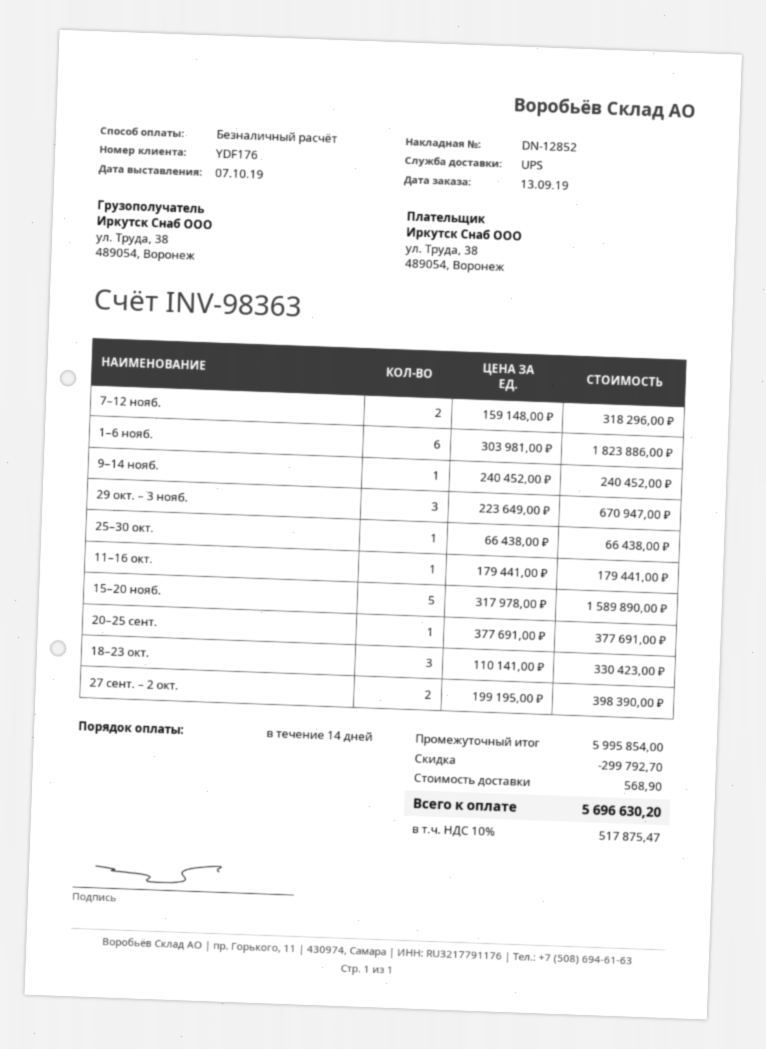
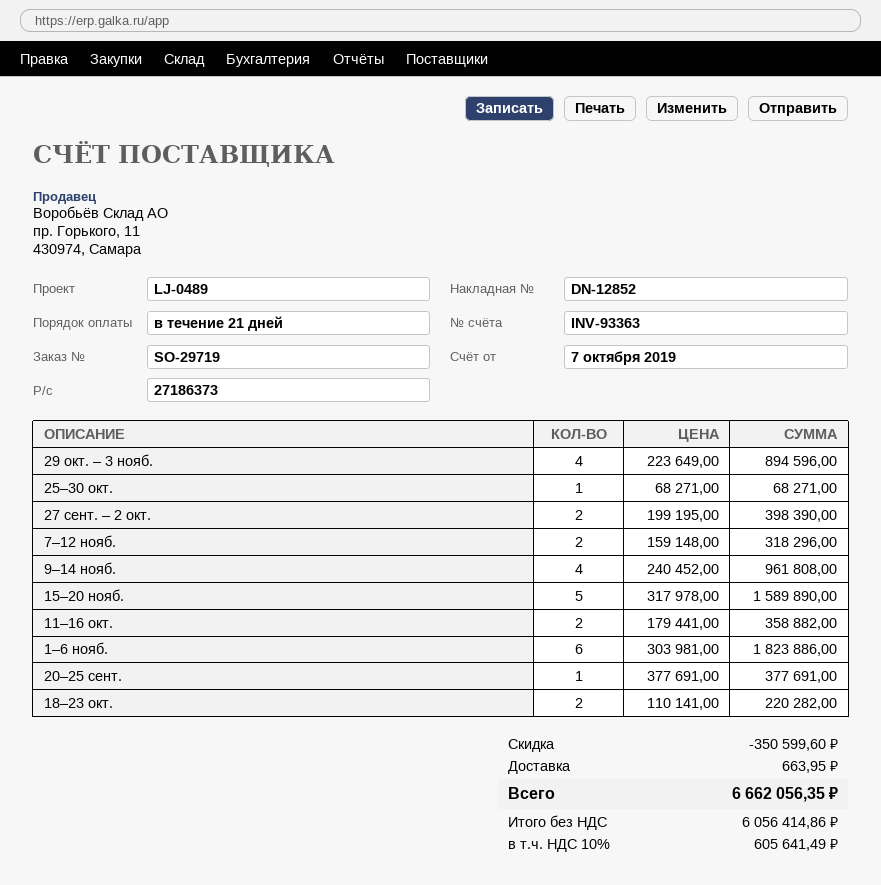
invoice number: INV-98363 -> INV-93363
payment terms: 14 days -> 21 days
9–14 нояб.: 1 x 240452.00 = 240452.00 -> 4 x 240452.00 = 961808.00
29 окт. – 3 нояб.: 3 x 223649.00 = 670947.00 -> 4 x 223649.00 = 894596.00
25–30 окт.: 1 x 66438.00 = 66438.00 -> 1 x 68271.00 = 68271.00
11–16 окт.: 1 x 179441.00 = 179441.00 -> 2 x 179441.00 = 358882.00
18–23 окт.: 3 x 110141.00 = 330423.00 -> 2 x 110141.00 = 220282.00
discount: 299792.70 -> 350599.60
shipping: 568.90 -> 663.95
tax: 10% = 517875.47 -> 10% = 605641.49
total: 5696630.20 -> 6662056.35

